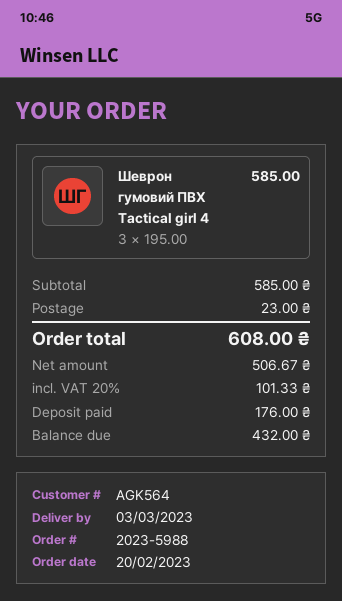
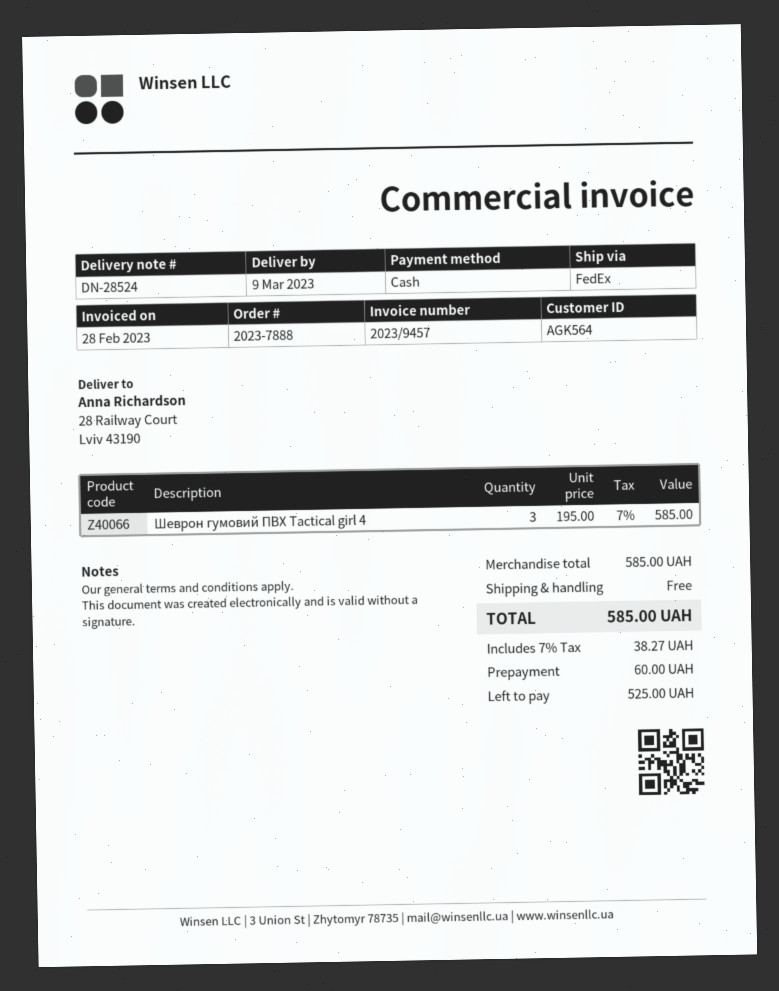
order number: 2023-5988 -> 2023-7888
delivery date: 2023-03-03 -> 2023-03-09
shipping: 23.00 -> 0.00
tax: 20% = 101.33 -> 7% = 38.27
total: 608.00 -> 585.00
deposit: 176.00 -> 60.00
balance: 432.00 -> 525.00

